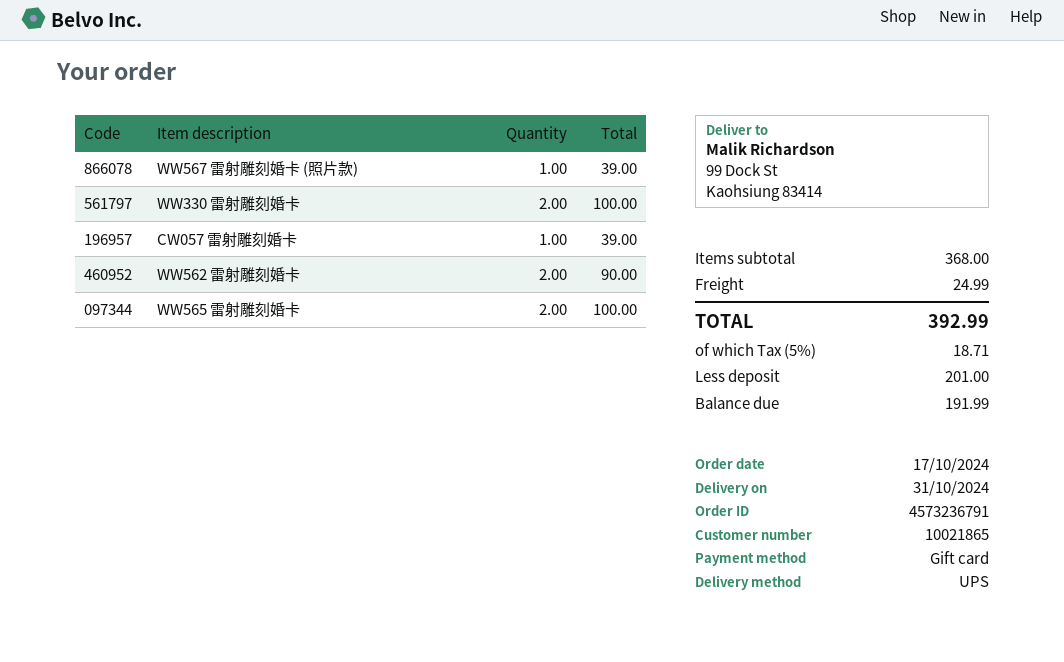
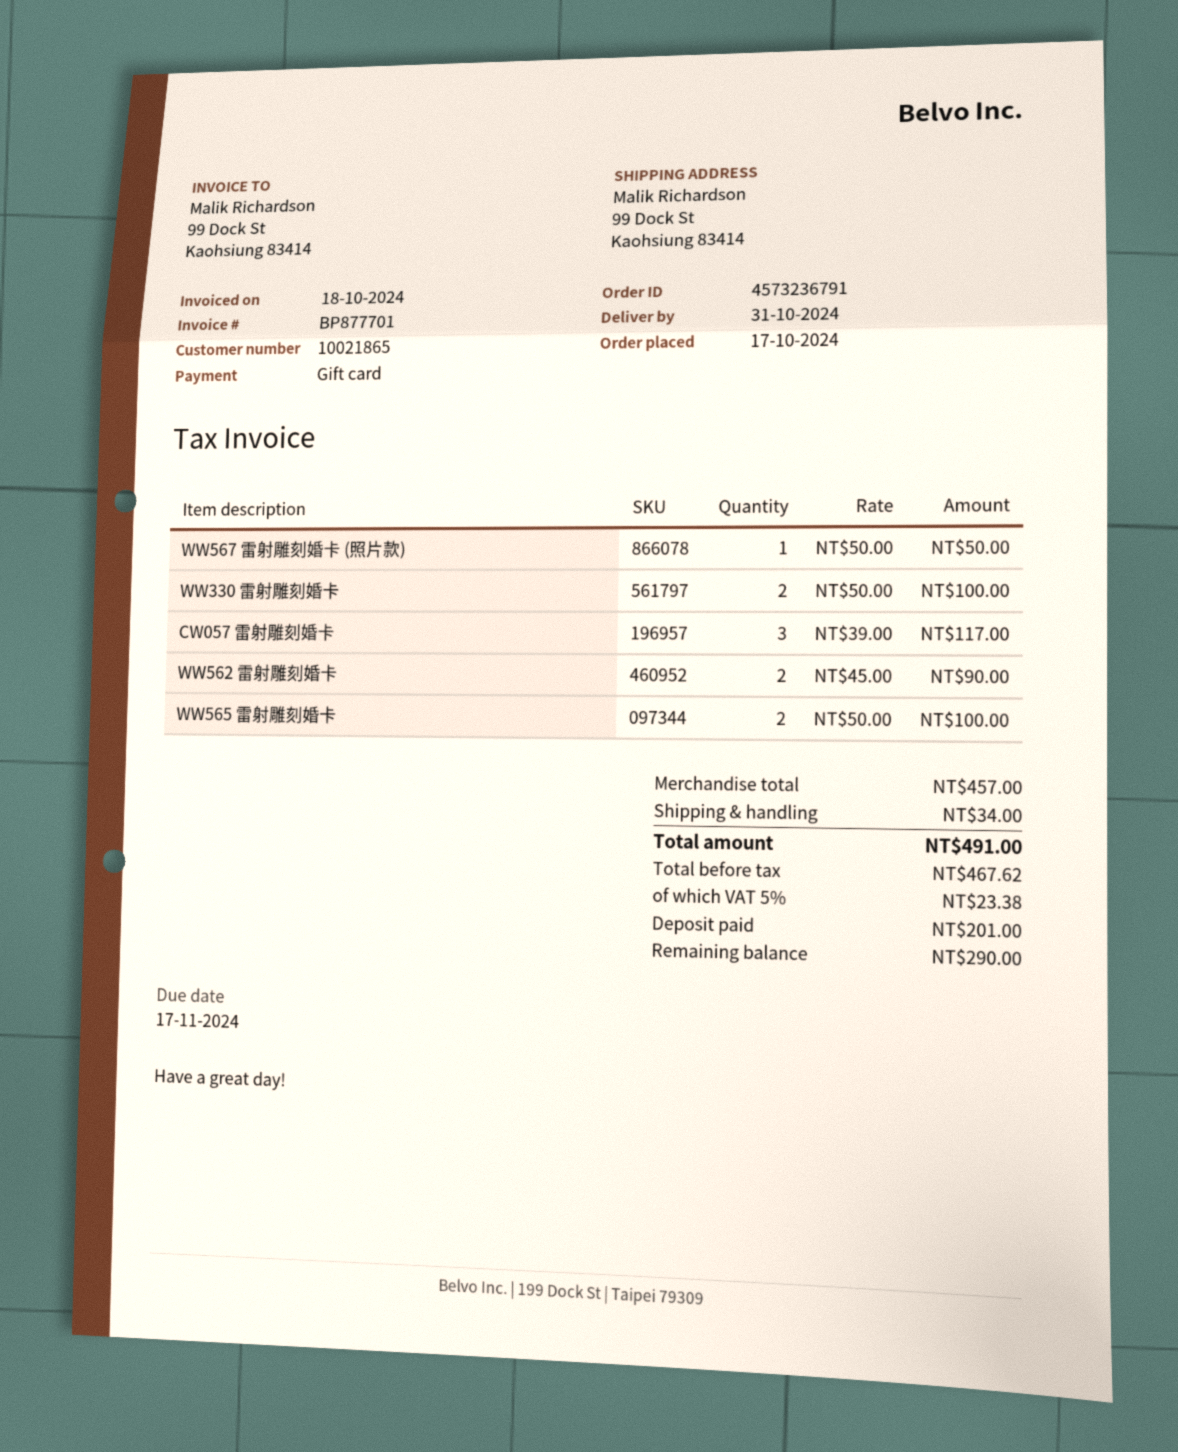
WW567 雷射雕刻婚卡 (照片款): 1 for 39.00 -> 1 for 50.00
CW057 雷射雕刻婚卡: 1 for 39.00 -> 3 for 117.00
subtotal: 368.00 -> 457.00
shipping: 24.99 -> 34.00
tax: 5% = 18.71 -> 5% = 23.38
total: 392.99 -> 491.00
balance: 191.99 -> 290.00

